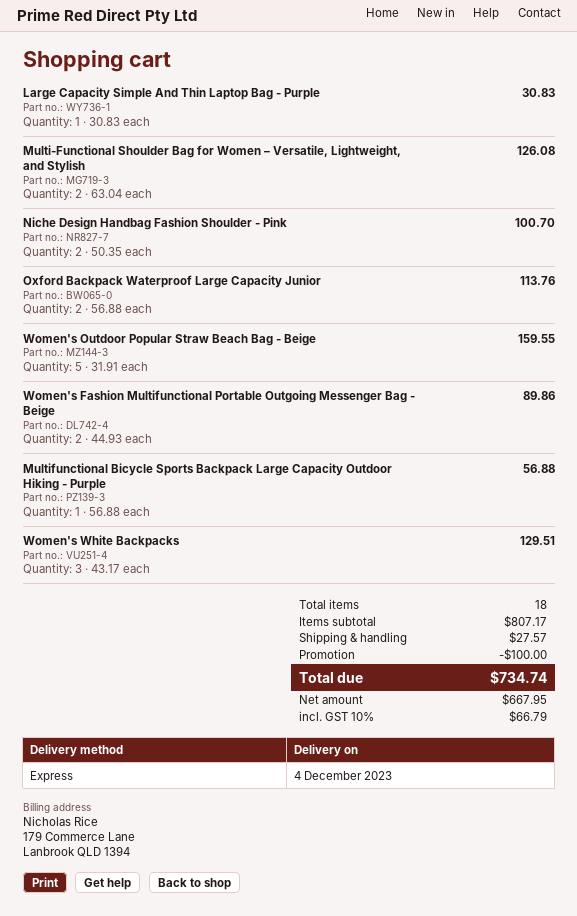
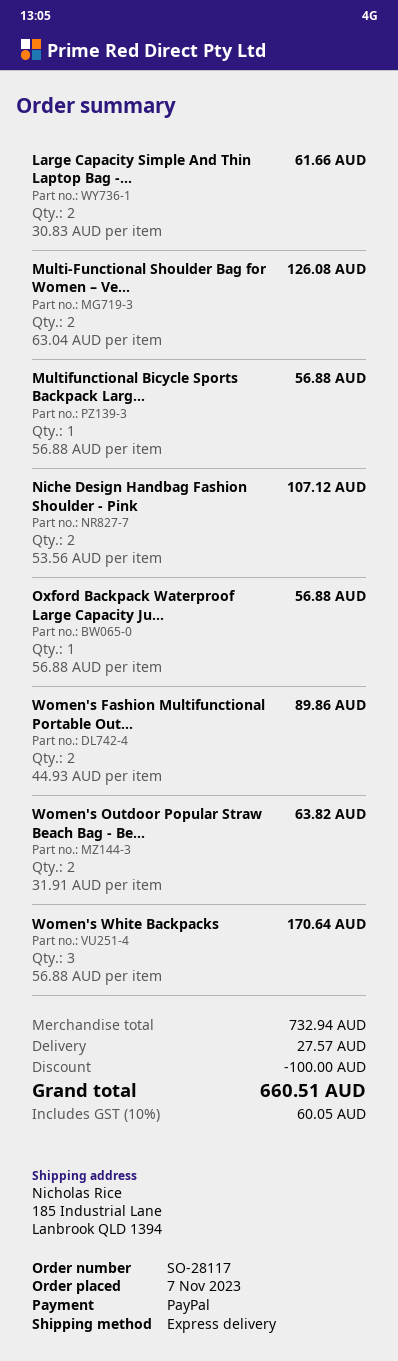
Large Capacity Simple And Thin Laptop Bag - Purple: 1 x 30.83 = 30.83 -> 2 x 30.83 = 61.66
Niche Design Handbag Fashion Shoulder - Pink: 2 x 50.35 = 100.70 -> 2 x 53.56 = 107.12
Oxford Backpack Waterproof Large Capacity Junior: 2 x 56.88 = 113.76 -> 1 x 56.88 = 56.88
Women's Outdoor Popular Straw Beach Bag - Beige: 5 x 31.91 = 159.55 -> 2 x 31.91 = 63.82
Women's White Backpacks: 3 x 43.17 = 129.51 -> 3 x 56.88 = 170.64
subtotal: 807.17 -> 732.94
tax: 10% = 66.79 -> 10% = 60.05
total: 734.74 -> 660.51

